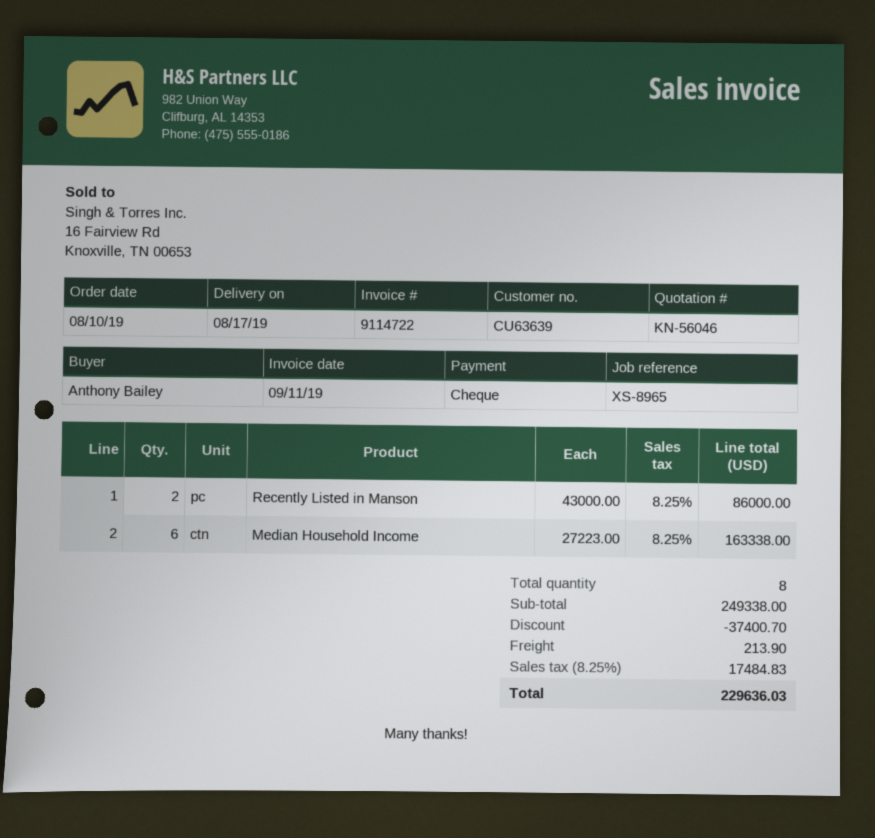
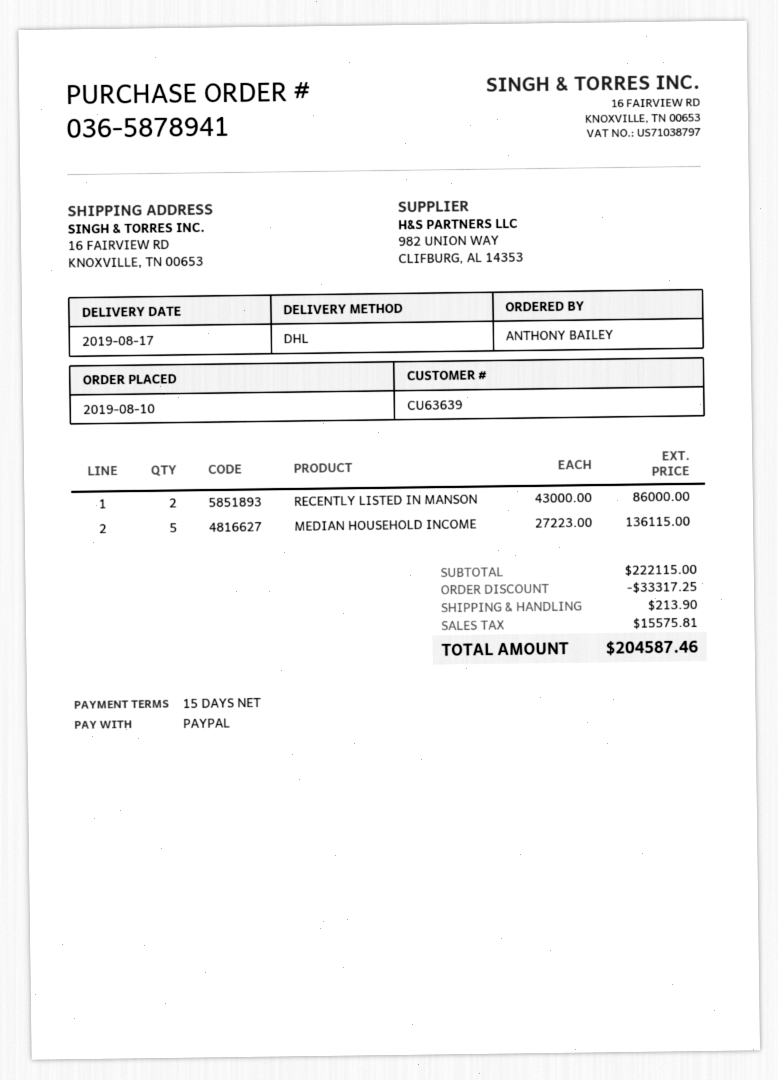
payment method: cheque -> PayPal
Median Household Income: 6 x 27223.00 = 163338.00 -> 5 x 27223.00 = 136115.00
subtotal: 249338.00 -> 222115.00
discount: 37400.70 -> 33317.25
tax: 17484.83 -> 15575.81
total: 229636.03 -> 204587.46

